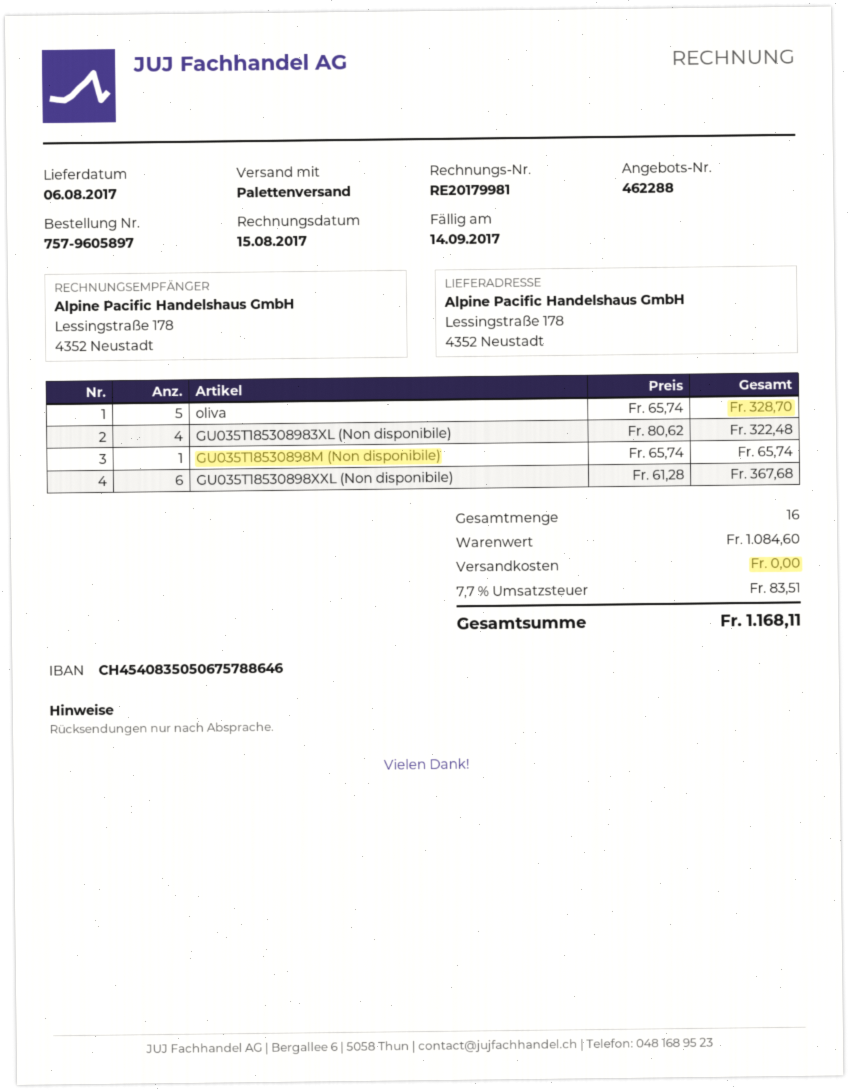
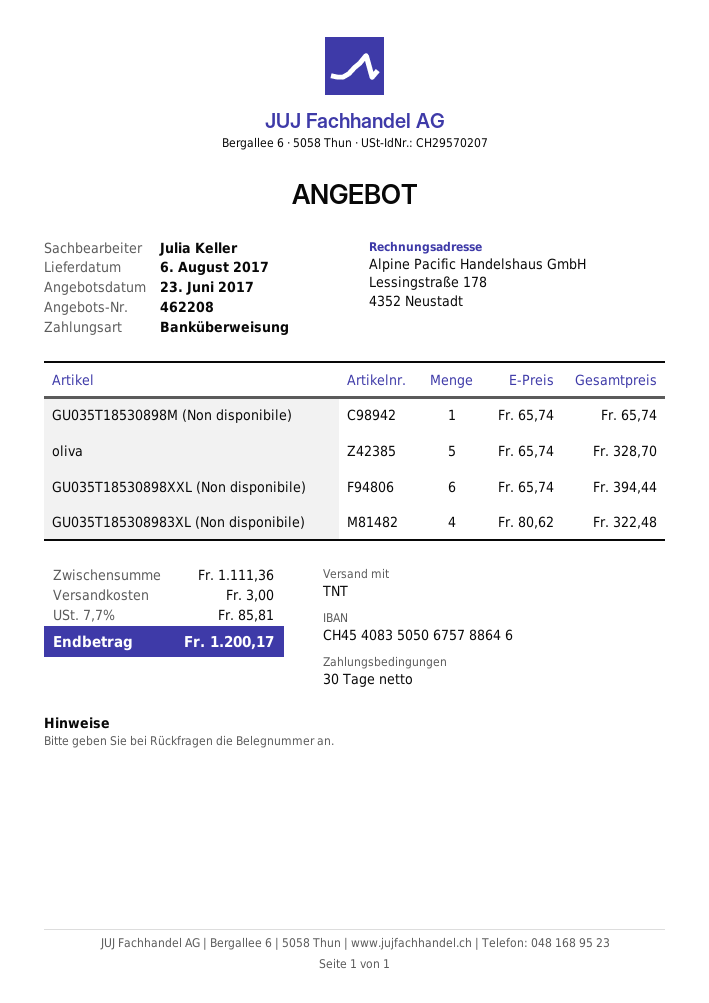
quote number: 462288 -> 462208
shipping method: pallet freight -> TNT
GU035T18530898XXL (Non disponibile): 6 x 61.28 = 367.68 -> 6 x 65.74 = 394.44
subtotal: 1084.60 -> 1111.36
shipping: 0.00 -> 3.00
tax: 7.7% = 83.51 -> 7.7% = 85.81
total: 1168.11 -> 1200.17

